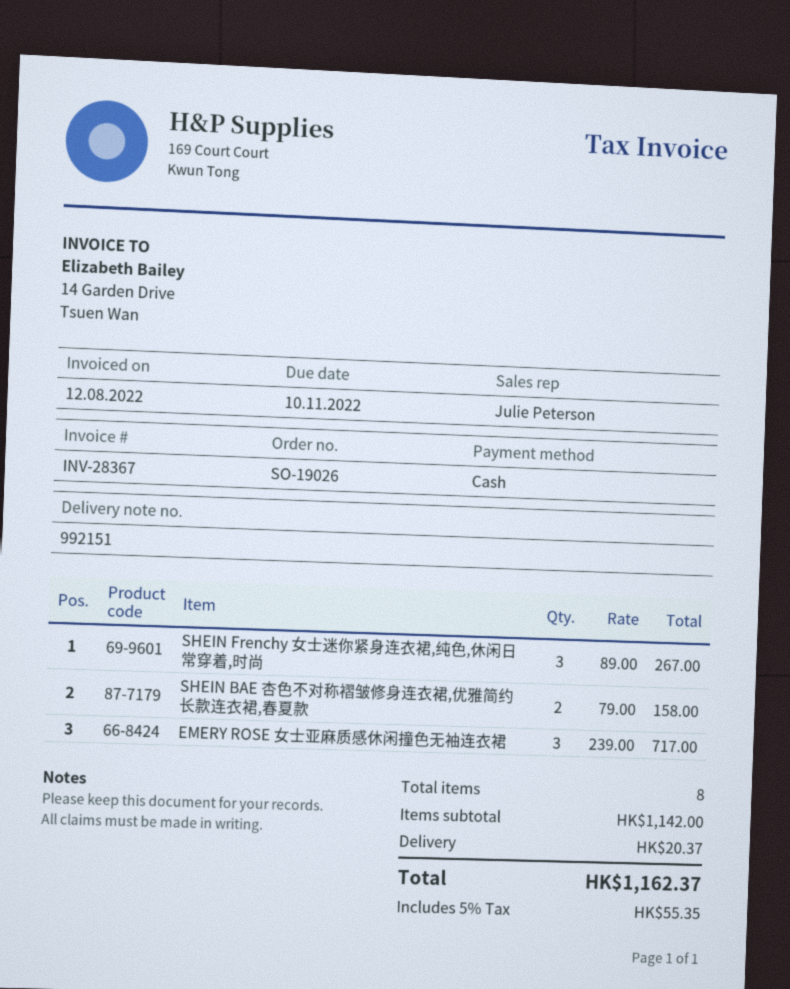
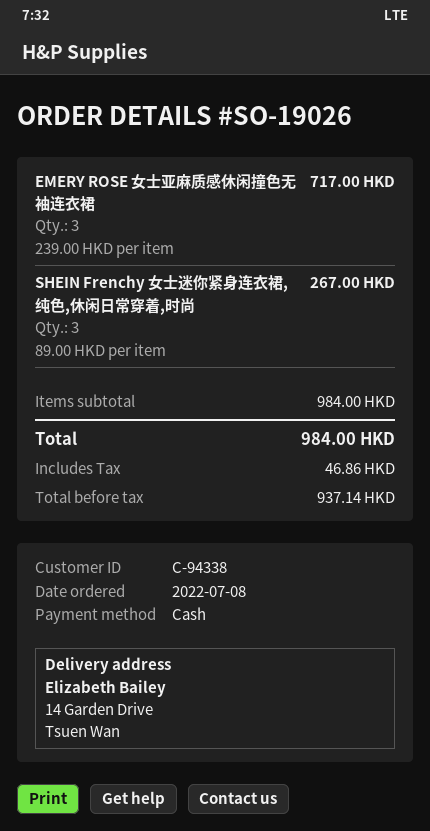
SHEIN BAE 杏色不对称褶皱修身连衣裙,优雅简约长款连衣裙,春夏款: 2 x 79.00 = 158.00 -> none
subtotal: 1142.00 -> 984.00
shipping: 20.37 -> none
tax: 55.35 -> 46.86
total: 1162.37 -> 984.00

